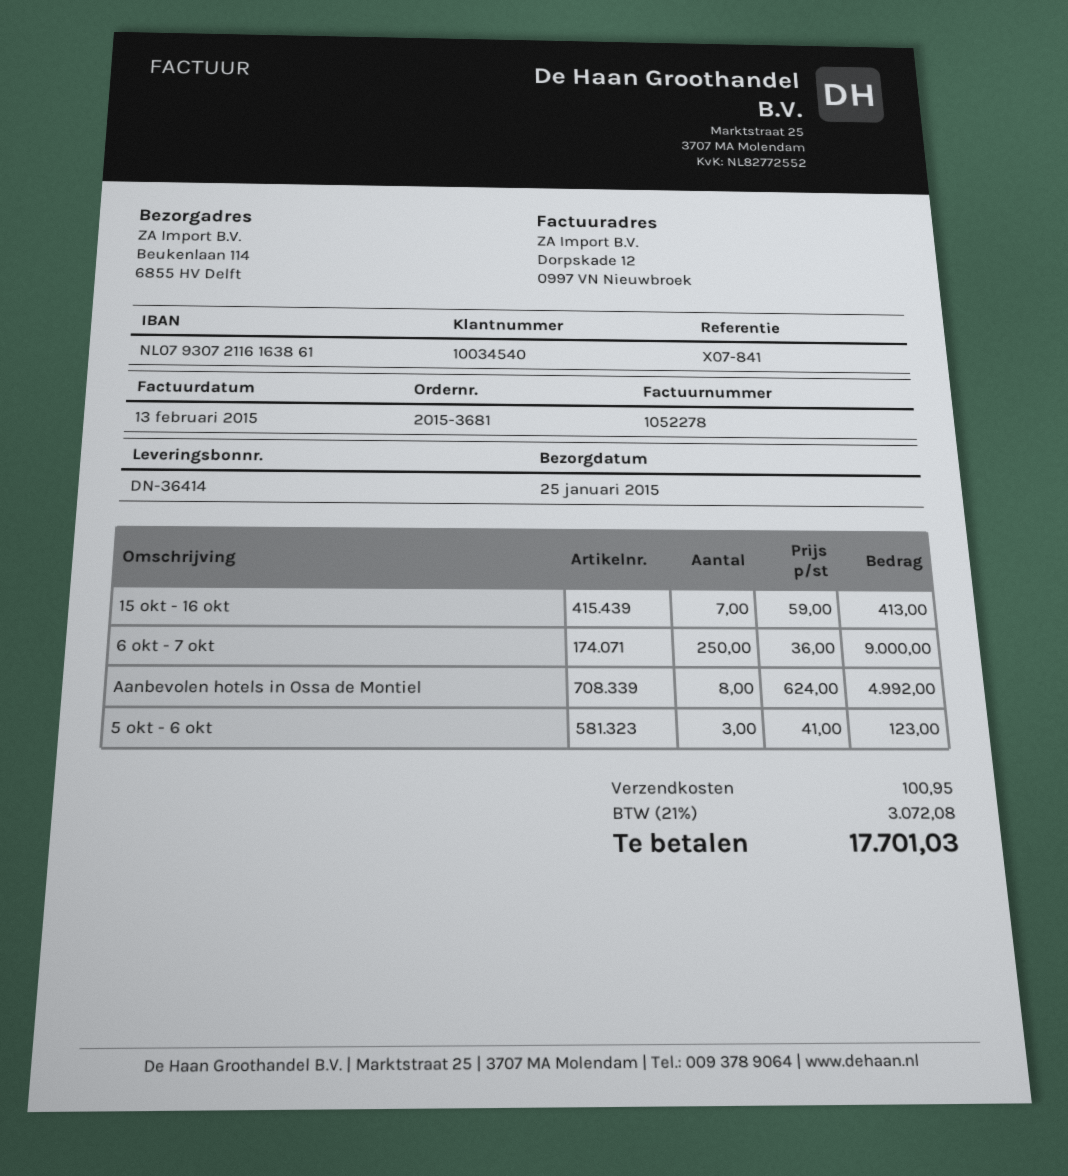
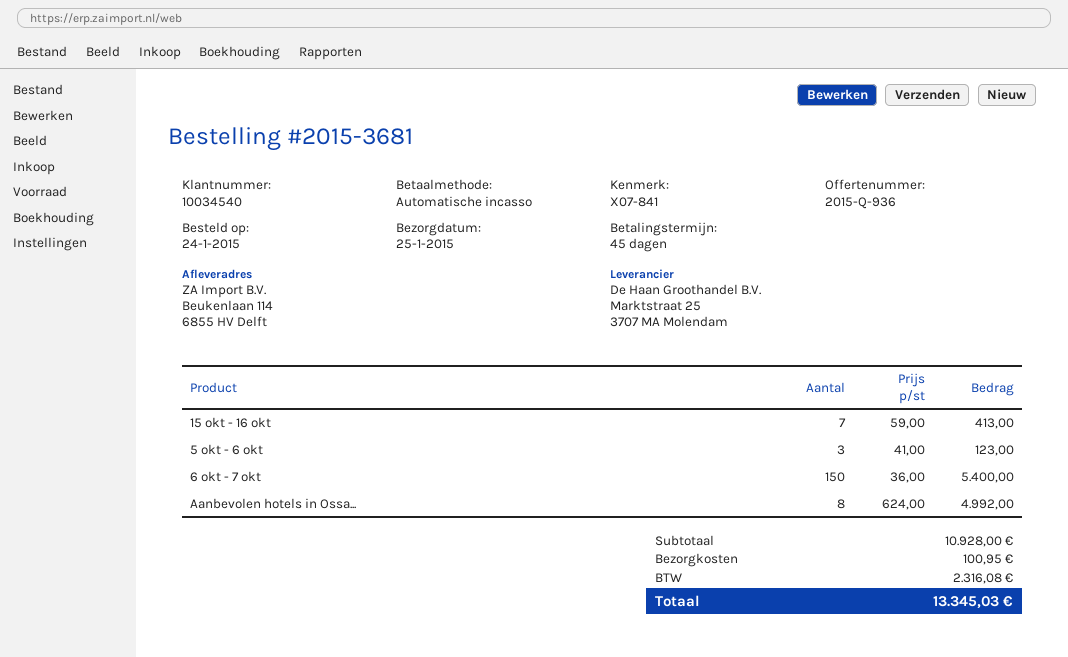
6 okt - 7 okt: 250 x 36.00 = 9000.00 -> 150 x 36.00 = 5400.00
tax: 3072.08 -> 2316.08
total: 17701.03 -> 13345.03

